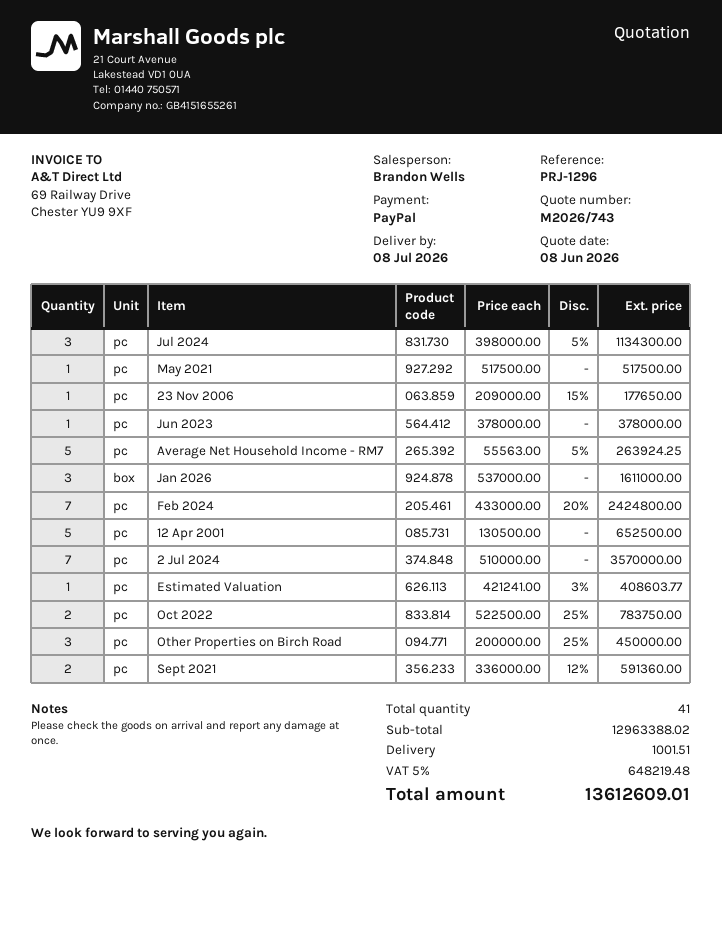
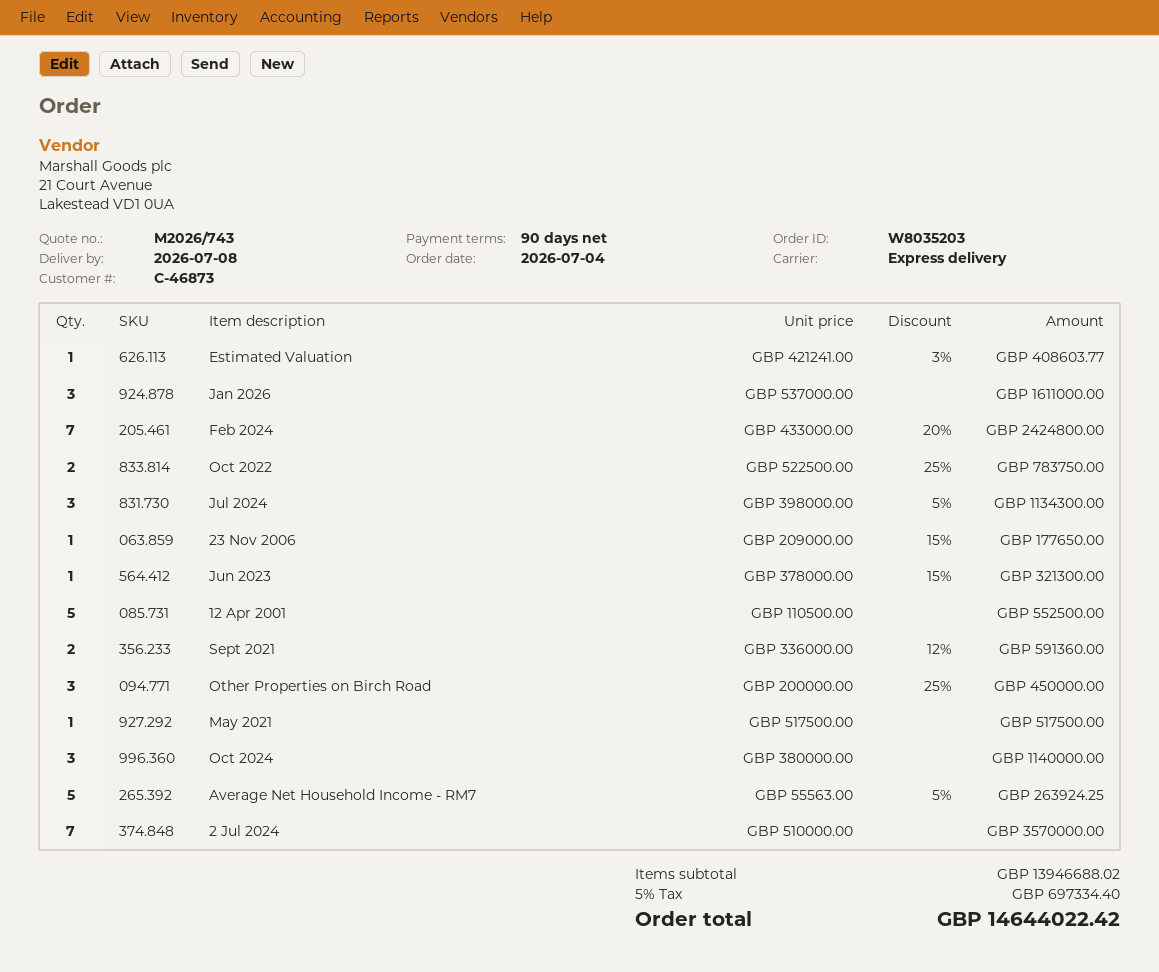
Jun 2023: 1 x 378000.00 = 378000.00 -> 1 x 378000.00 - 15% = 321300.00
12 Apr 2001: 5 x 130500.00 = 652500.00 -> 5 x 110500.00 = 552500.00
Oct 2024: none -> 3 x 380000.00 = 1140000.00
subtotal: 12963388.02 -> 13946688.02
shipping: 1001.51 -> none
tax: 5% = 648219.48 -> 5% = 697334.40
total: 13612609.01 -> 14644022.42

